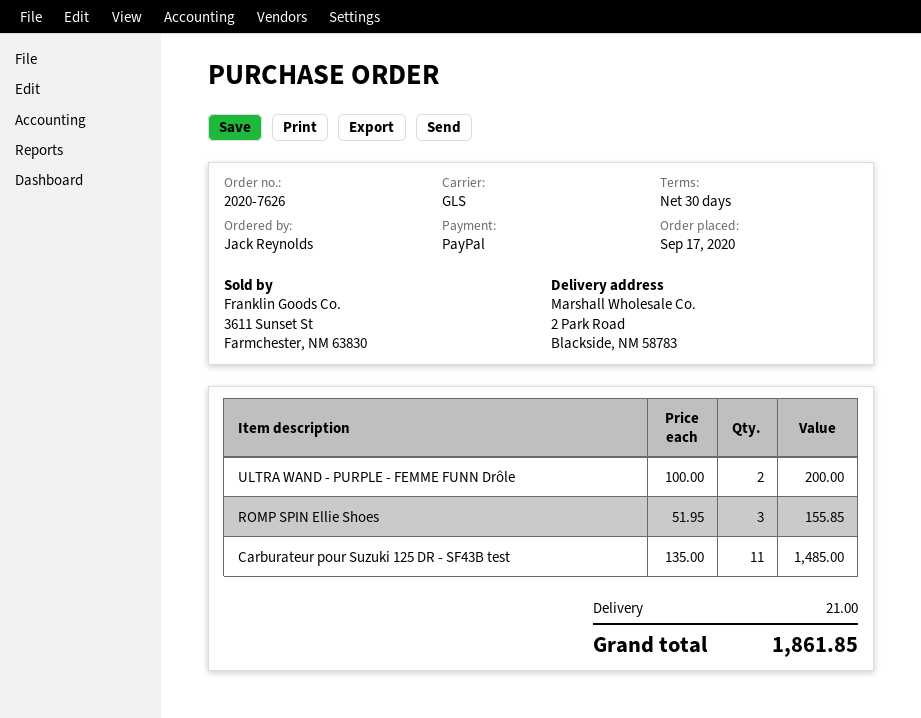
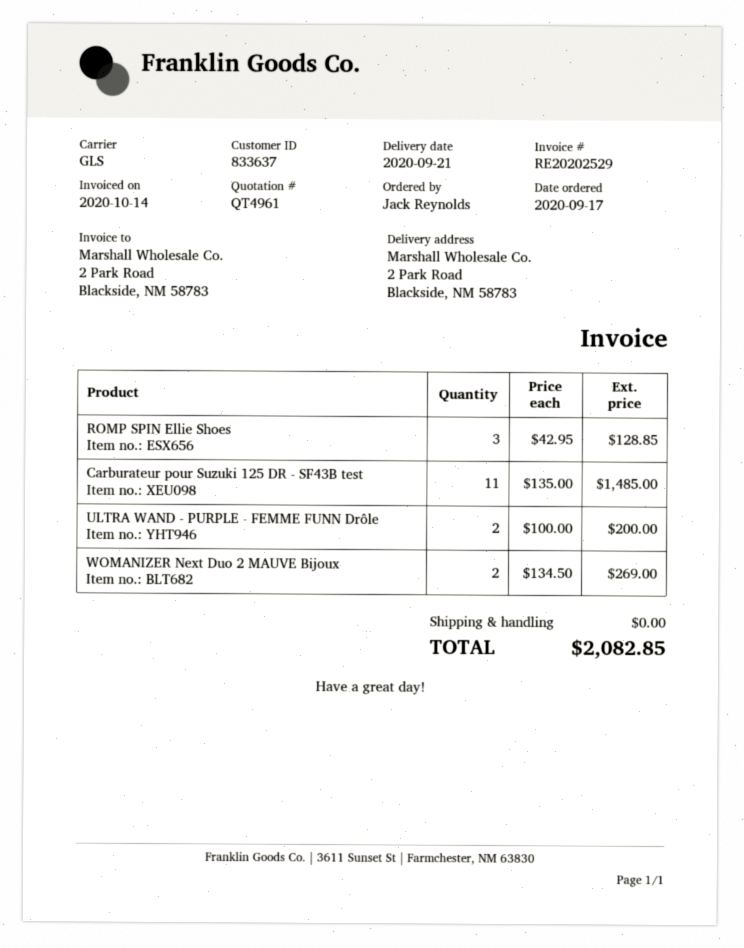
ROMP SPIN Ellie Shoes: 3 x 51.95 = 155.85 -> 3 x 42.95 = 128.85
WOMANIZER Next Duo 2 MAUVE Bijoux: none -> 2 x 134.50 = 269.00
shipping: 21.00 -> 0.00
total: 1861.85 -> 2082.85

